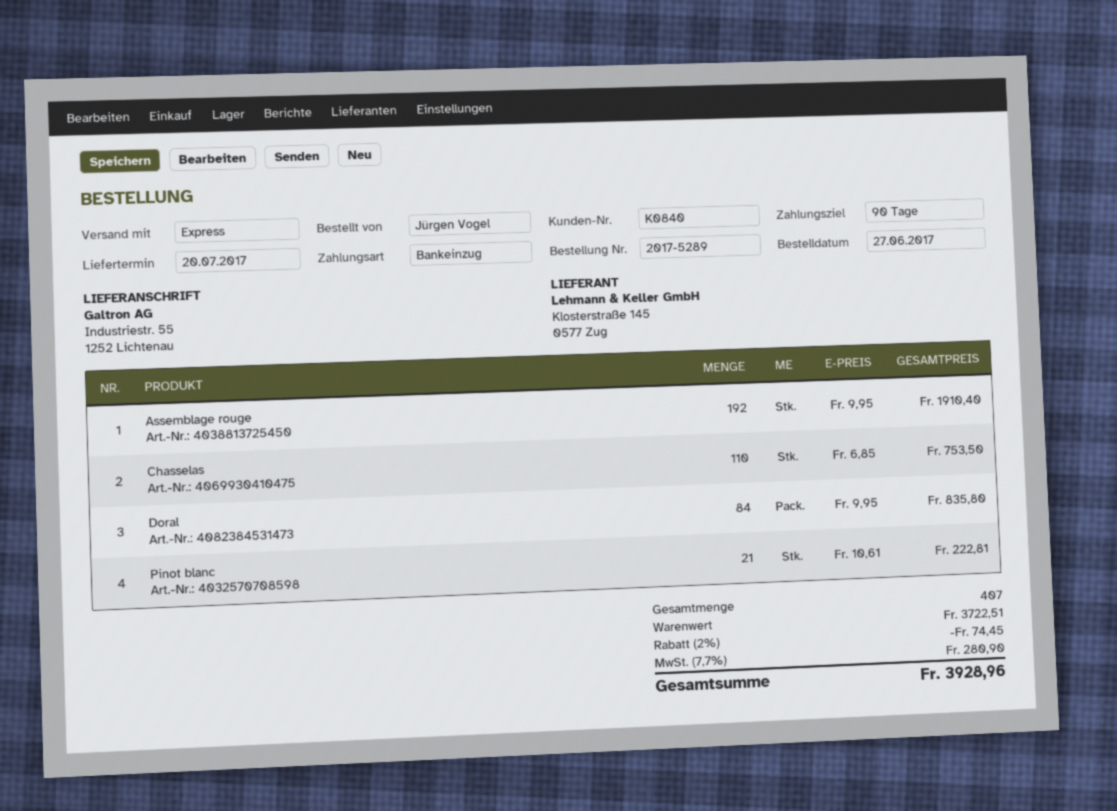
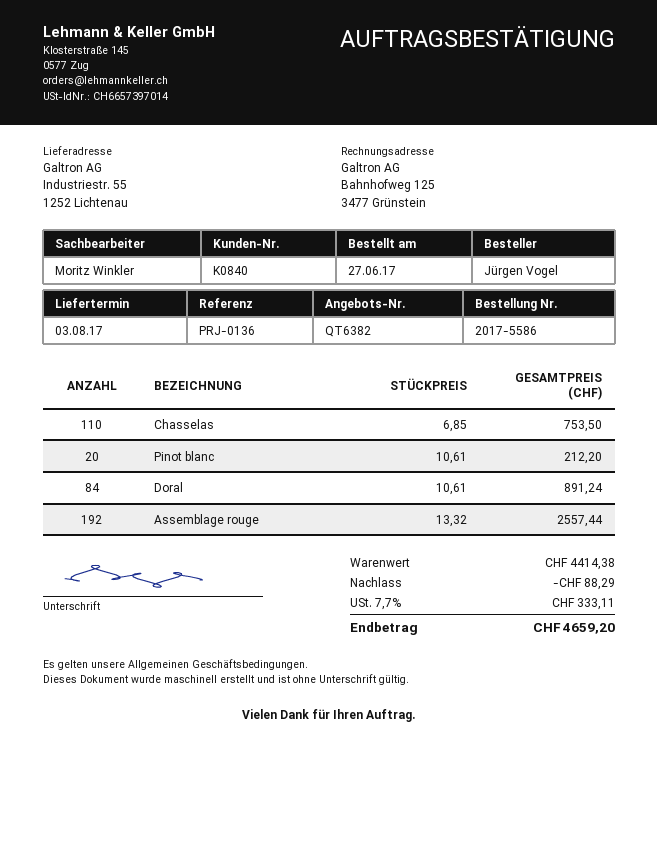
order number: 2017-5289 -> 2017-5586
delivery date: 2017-07-20 -> 2017-08-03
Assemblage rouge: 192 x 9.95 = 1910.40 -> 192 x 13.32 = 2557.44
Doral: 84 x 9.95 = 835.80 -> 84 x 10.61 = 891.24
Pinot blanc: 21 x 10.61 = 222.81 -> 20 x 10.61 = 212.20
subtotal: 3722.51 -> 4414.38
discount: 74.45 -> 88.29
tax: 7.7% = 280.90 -> 7.7% = 333.11
total: 3928.96 -> 4659.20

